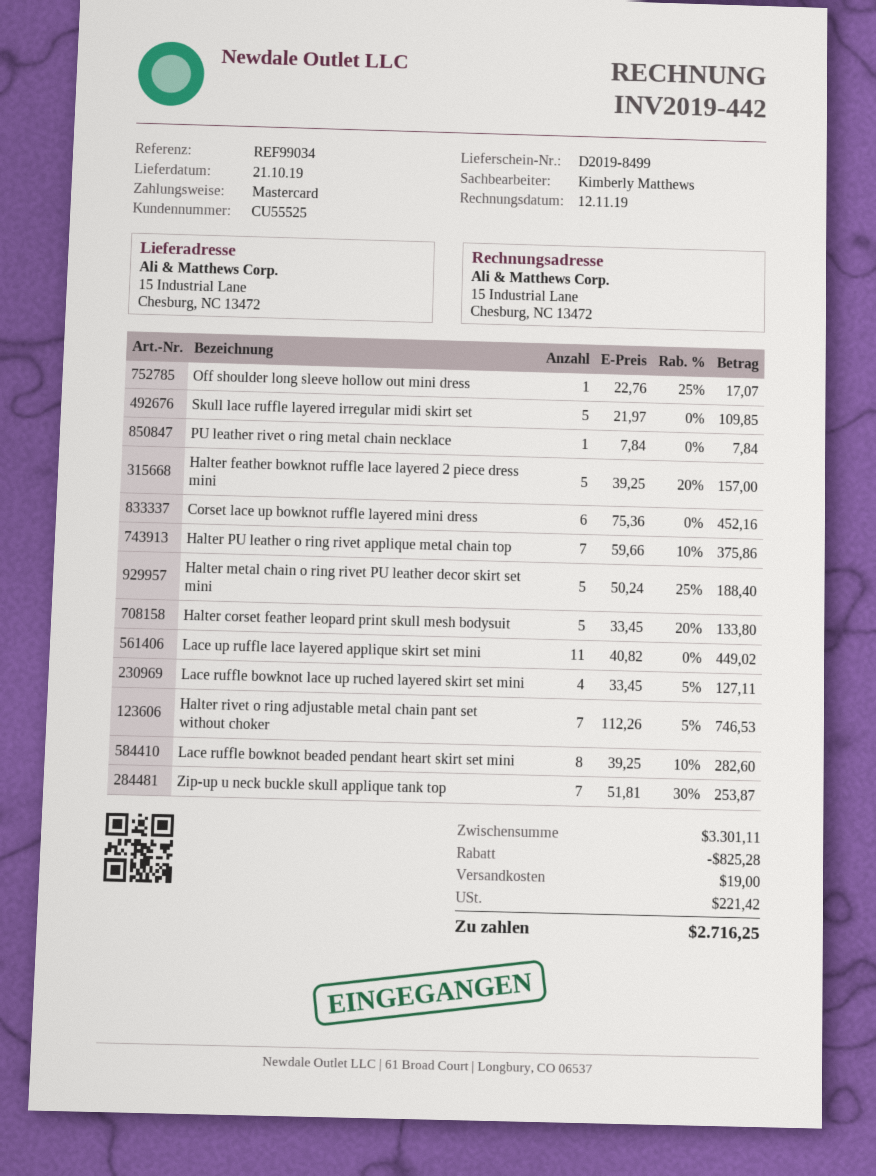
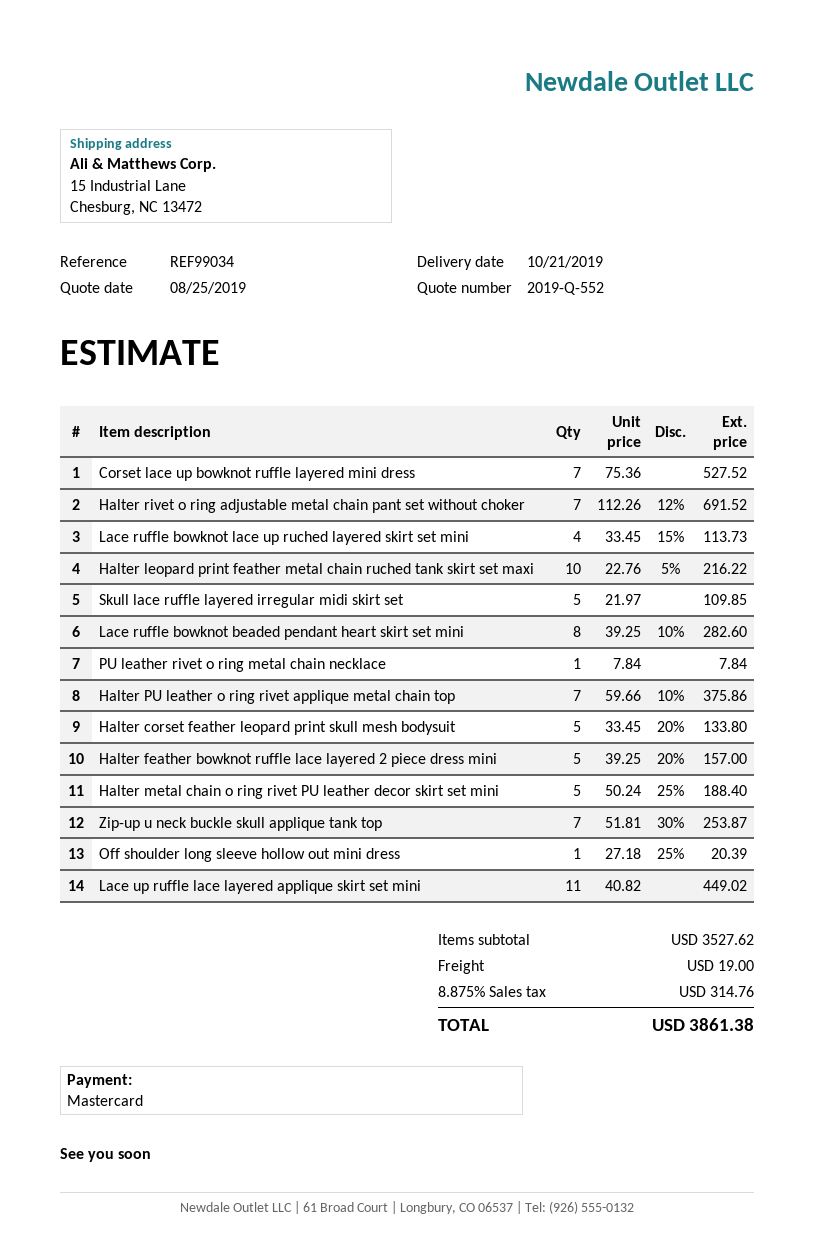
Off shoulder long sleeve hollow out mini dress: 1 x 22.76 - 25% = 17.07 -> 1 x 27.18 - 25% = 20.39
Corset lace up bowknot ruffle layered mini dress: 6 x 75.36 = 452.16 -> 7 x 75.36 = 527.52
Lace ruffle bowknot lace up ruched layered skirt set mini: 4 x 33.45 - 5% = 127.11 -> 4 x 33.45 - 15% = 113.73
Halter rivet o ring adjustable metal chain pant set without choker: 7 x 112.26 - 5% = 746.53 -> 7 x 112.26 - 12% = 691.52
Halter leopard print feather metal chain ruched tank skirt set maxi: none -> 10 x 22.76 - 5% = 216.22
subtotal: 3301.11 -> 3527.62
discount: 825.28 -> none
tax: 221.42 -> 314.76
total: 2716.25 -> 3861.38

